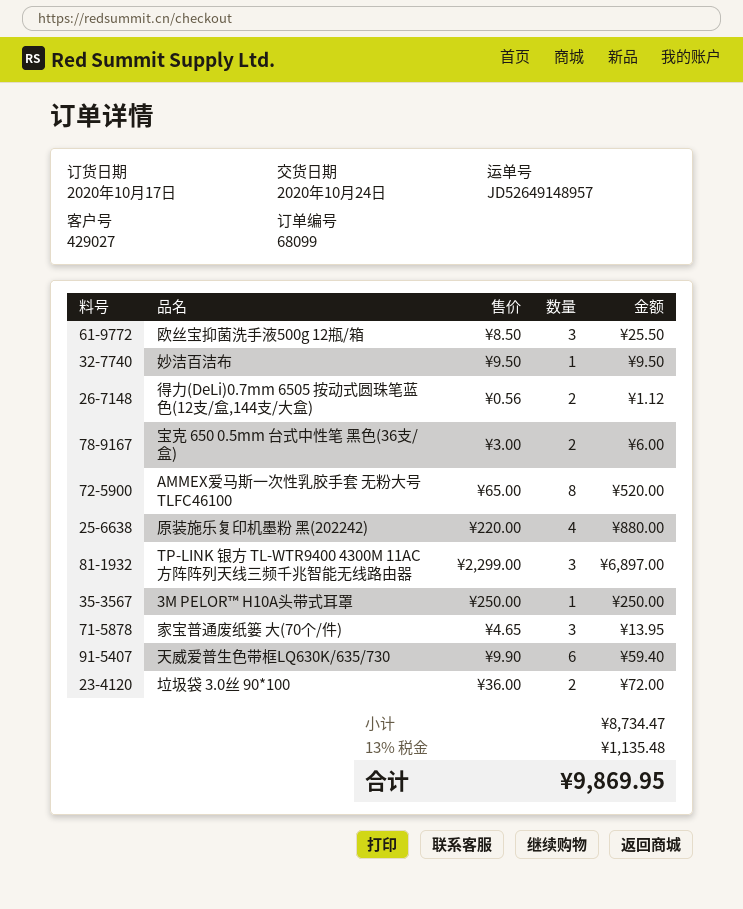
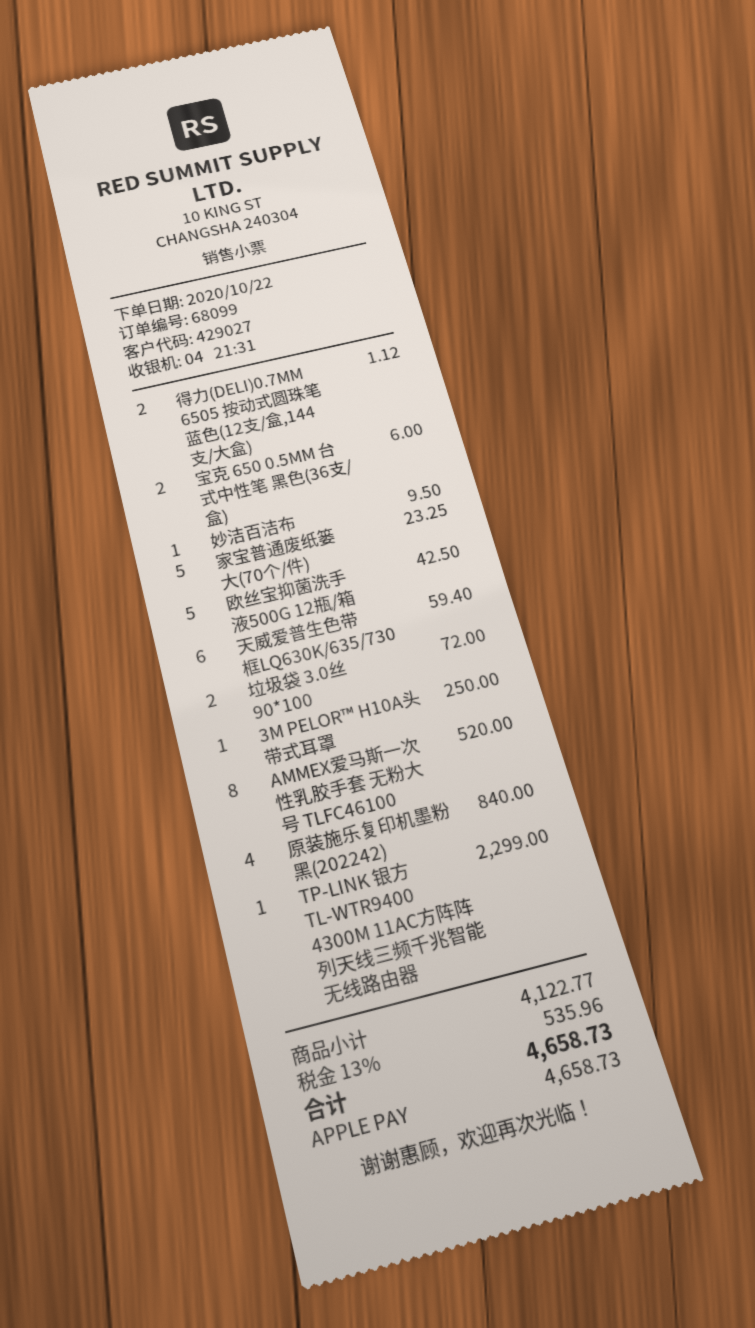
order date: 2020-10-17 -> 2020-10-22
欧丝宝抑菌洗手液500g 12瓶/箱: 3 for 25.50 -> 5 for 42.50
原装施乐复印机墨粉 黑(202242): 4 for 880.00 -> 4 for 840.00
TP-LINK 银方 TL-WTR9400 4300M 11AC方阵阵列天线三频千兆智能无线路由器: 3 for 6897.00 -> 1 for 2299.00
家宝普通废纸篓 大(70个/件): 3 for 13.95 -> 5 for 23.25
subtotal: 8734.47 -> 4122.77
tax: 13% = 1135.48 -> 13% = 535.96
total: 9869.95 -> 4658.73

